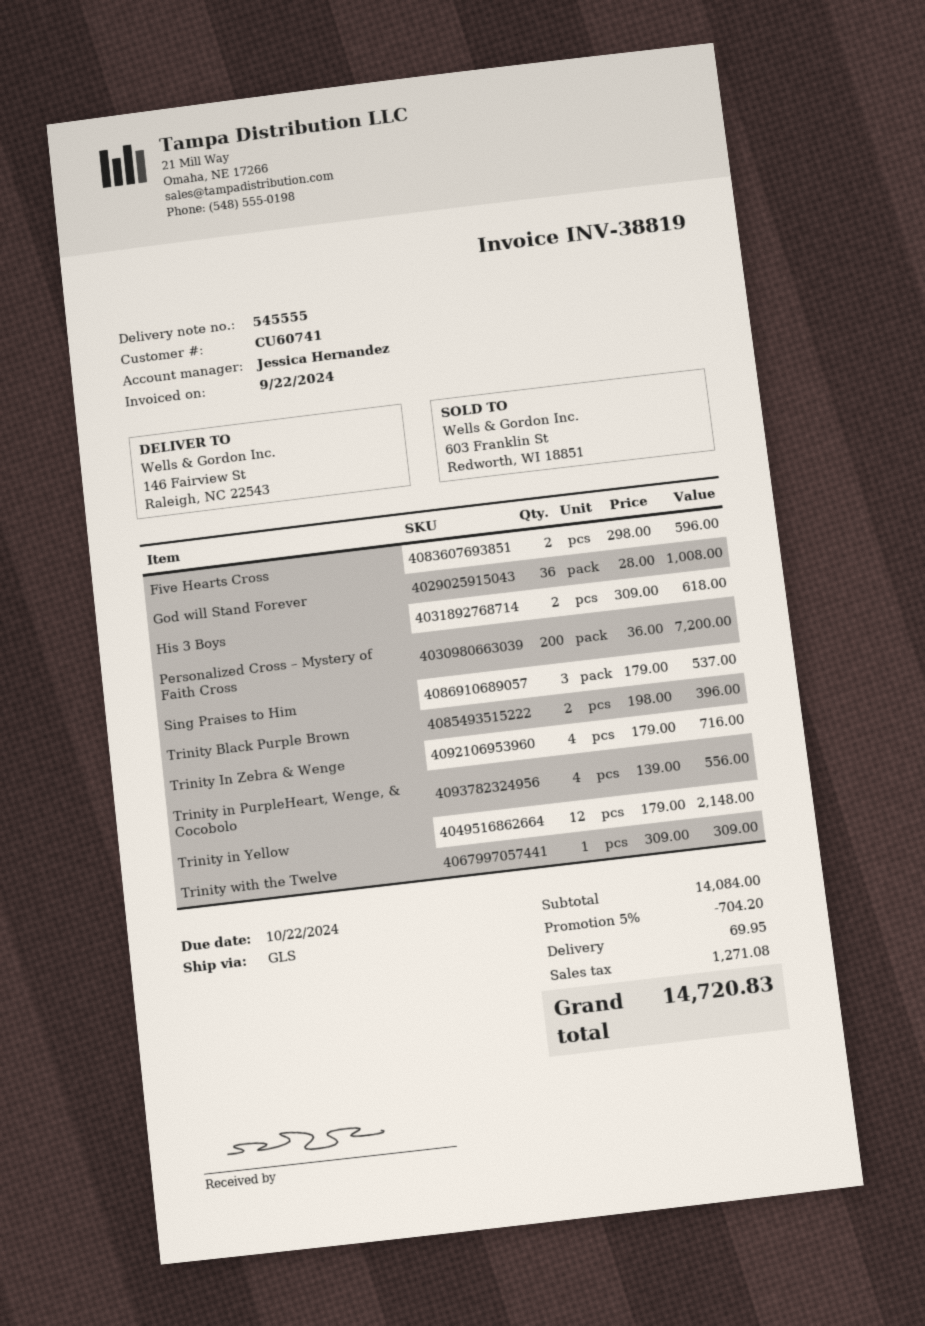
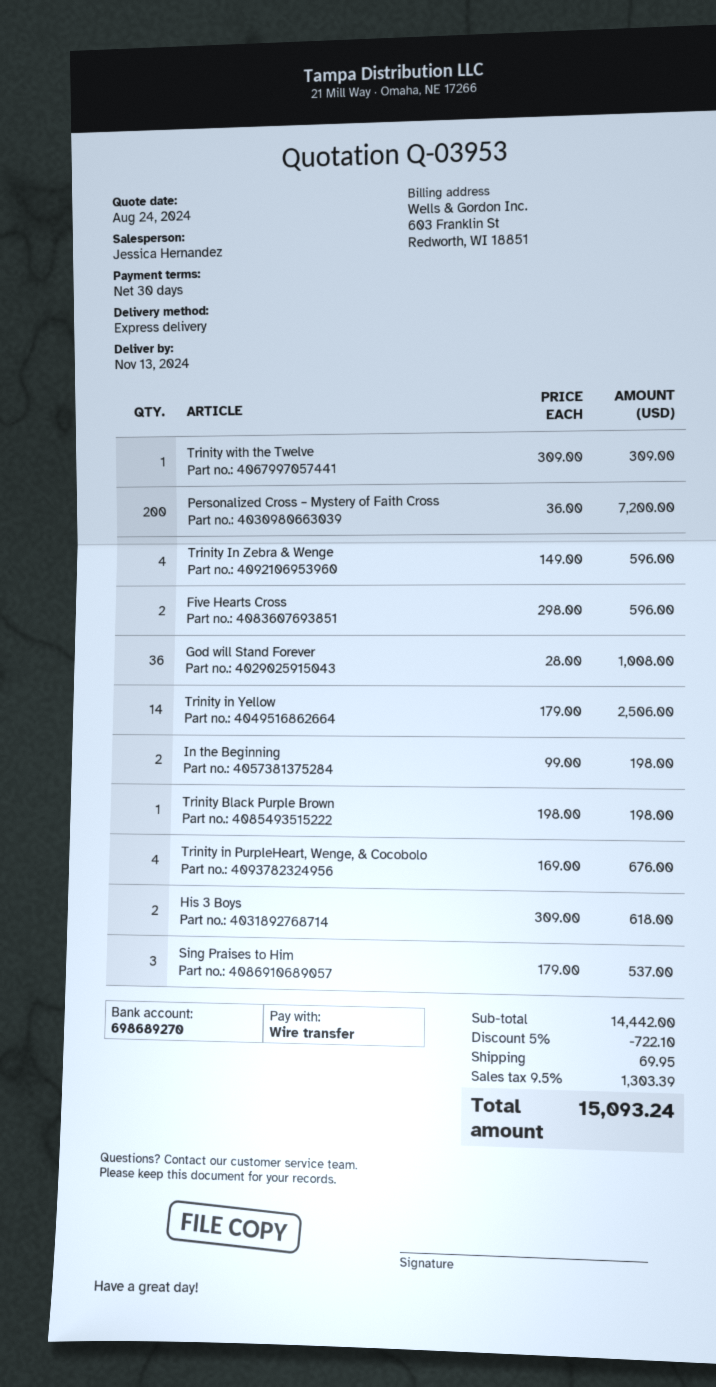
shipping method: GLS -> express
Trinity Black Purple Brown: 2 x 198.00 = 396.00 -> 1 x 198.00 = 198.00
Trinity In Zebra & Wenge: 4 x 179.00 = 716.00 -> 4 x 149.00 = 596.00
Trinity in PurpleHeart, Wenge, & Cocobolo: 4 x 139.00 = 556.00 -> 4 x 169.00 = 676.00
Trinity in Yellow: 12 x 179.00 = 2148.00 -> 14 x 179.00 = 2506.00
In the Beginning: none -> 2 x 99.00 = 198.00
subtotal: 14084.00 -> 14442.00
discount: 5% = 704.20 -> 5% = 722.10
tax: 1271.08 -> 1303.39
total: 14720.83 -> 15093.24

